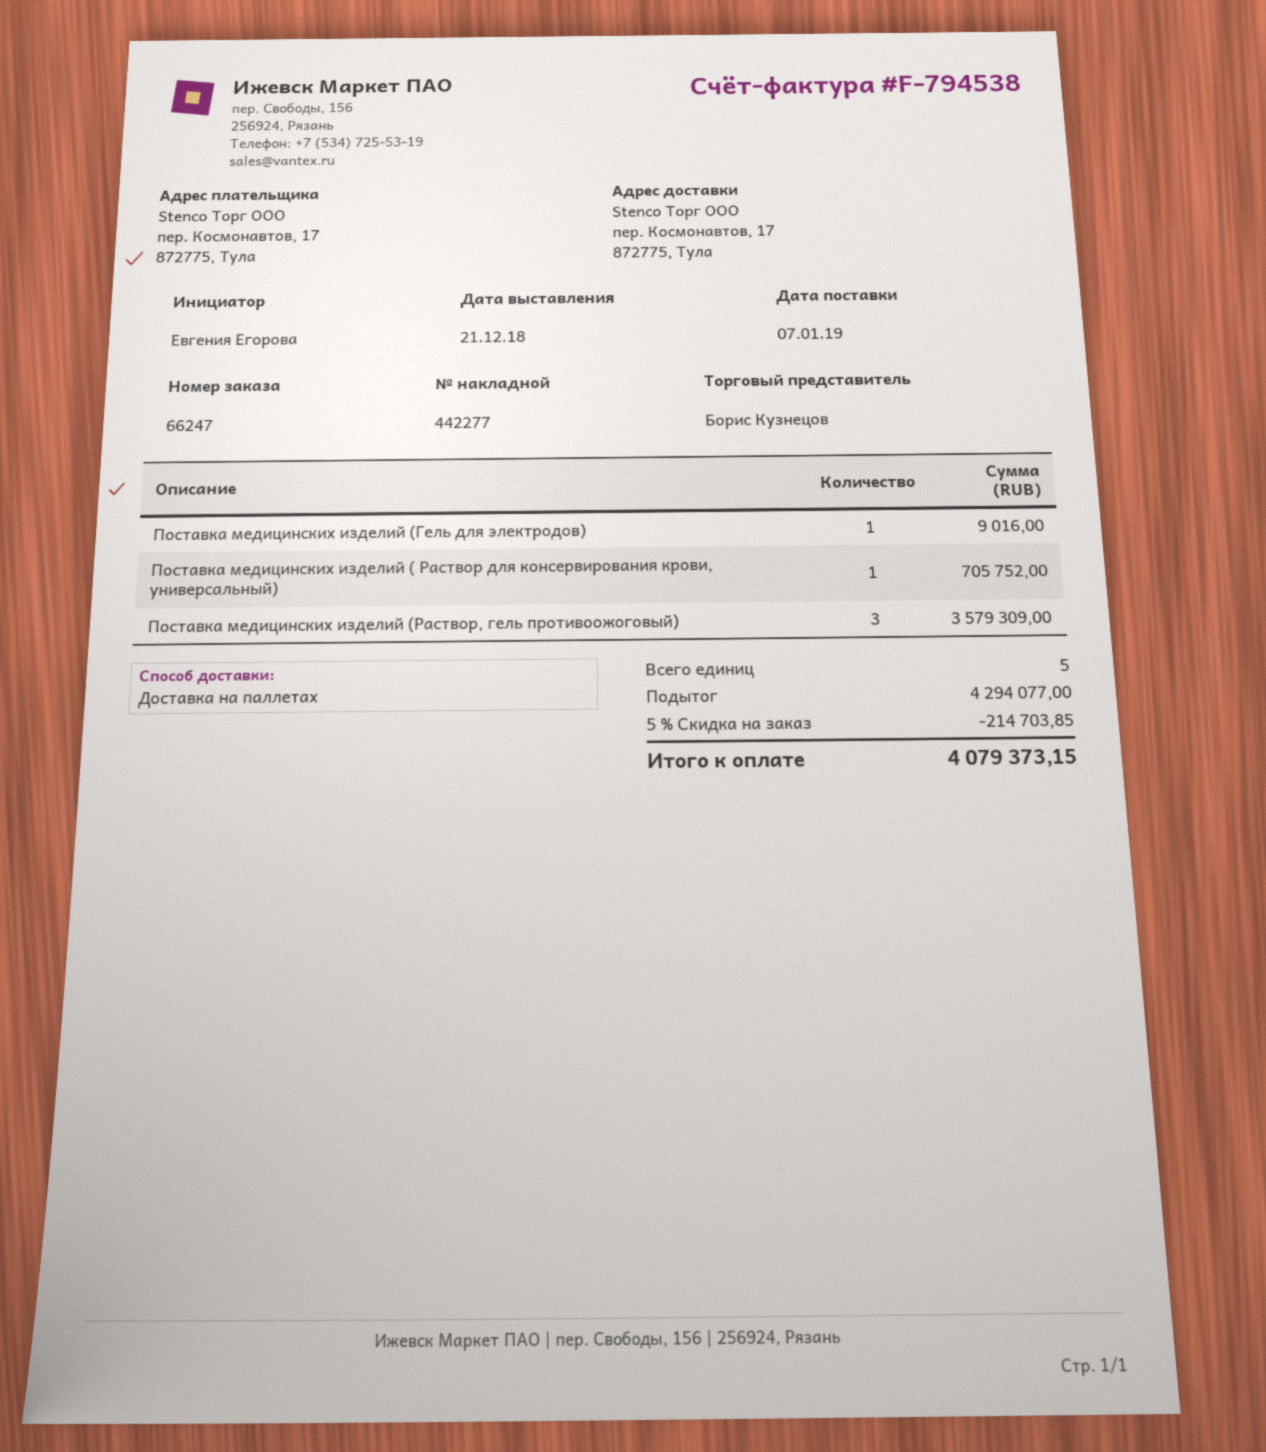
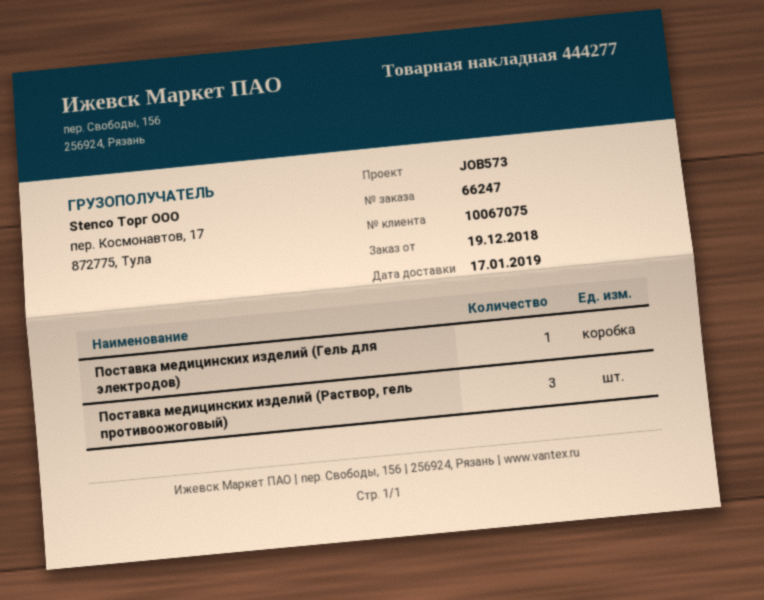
delivery note number: 442277 -> 444277
delivery date: 2019-01-07 -> 2019-01-17
Поставка медицинских изделий ( Раствор для консервирования крови, универсальный): 1 -> none

